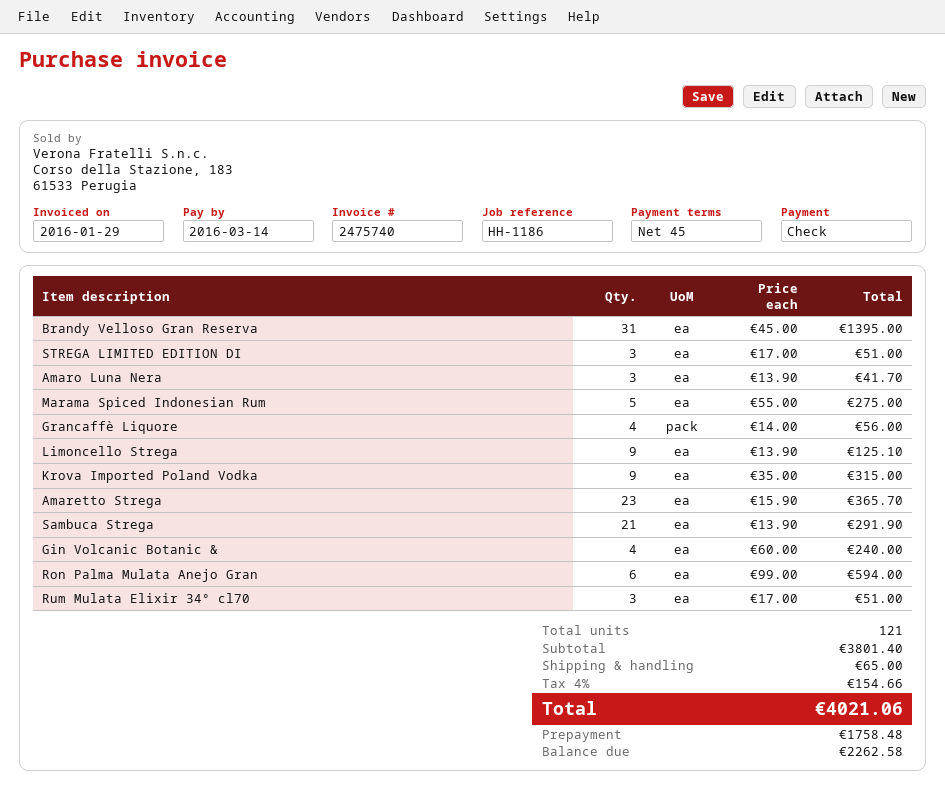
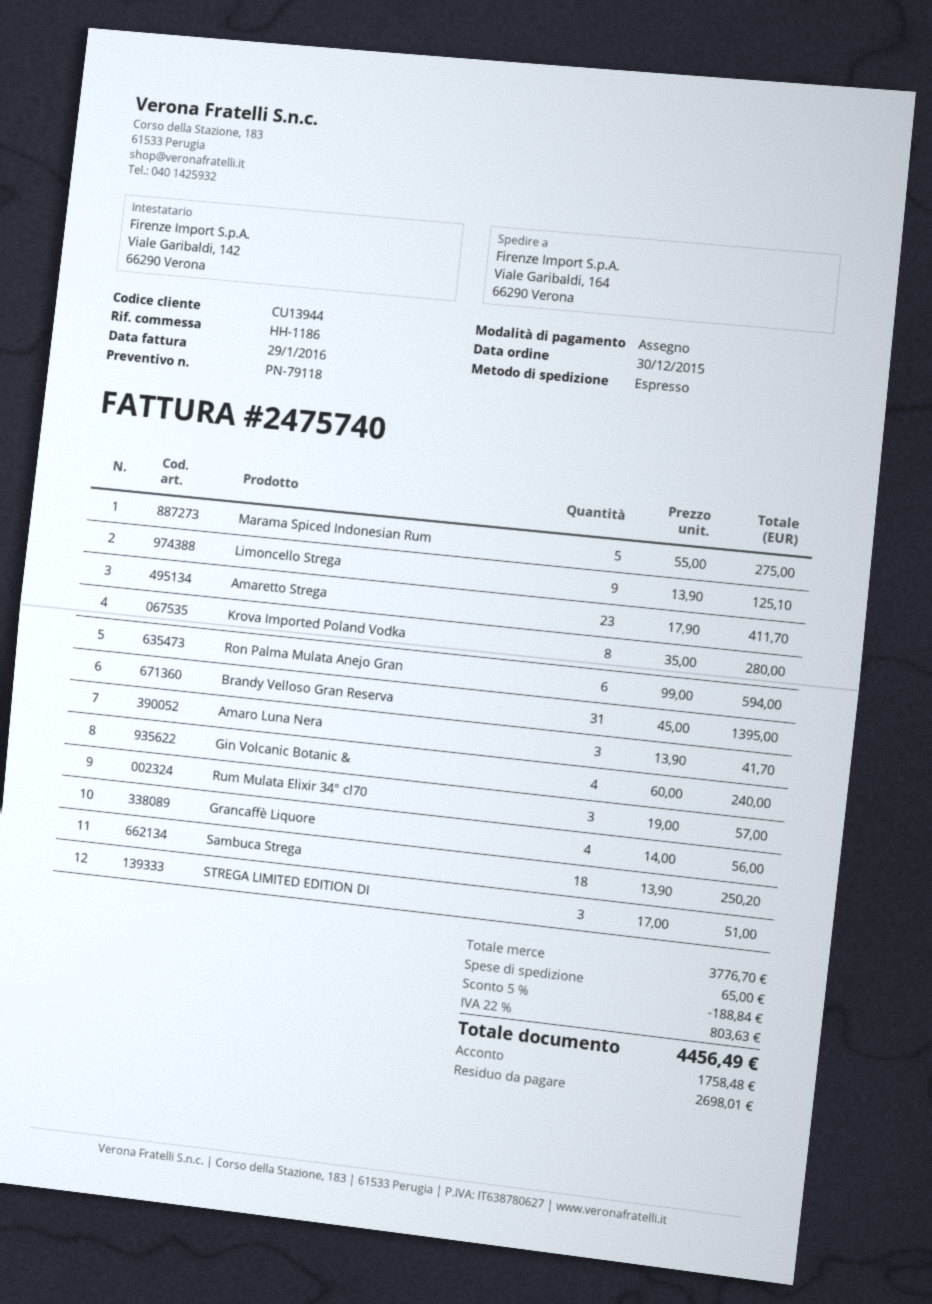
Krova Imported Poland Vodka: 9 x 35.00 = 315.00 -> 8 x 35.00 = 280.00
Amaretto Strega: 23 x 15.90 = 365.70 -> 23 x 17.90 = 411.70
Sambuca Strega: 21 x 13.90 = 291.90 -> 18 x 13.90 = 250.20
Rum Mulata Elixir 34° cl70: 3 x 17.00 = 51.00 -> 3 x 19.00 = 57.00
subtotal: 3801.40 -> 3776.70
discount: none -> 5% = 188.84
tax: 4% = 154.66 -> 22% = 803.63
total: 4021.06 -> 4456.49
balance: 2262.58 -> 2698.01

